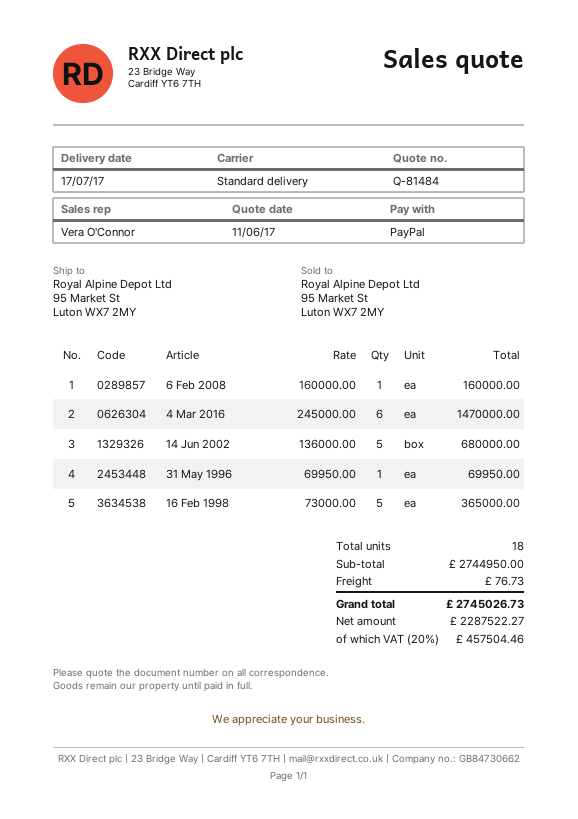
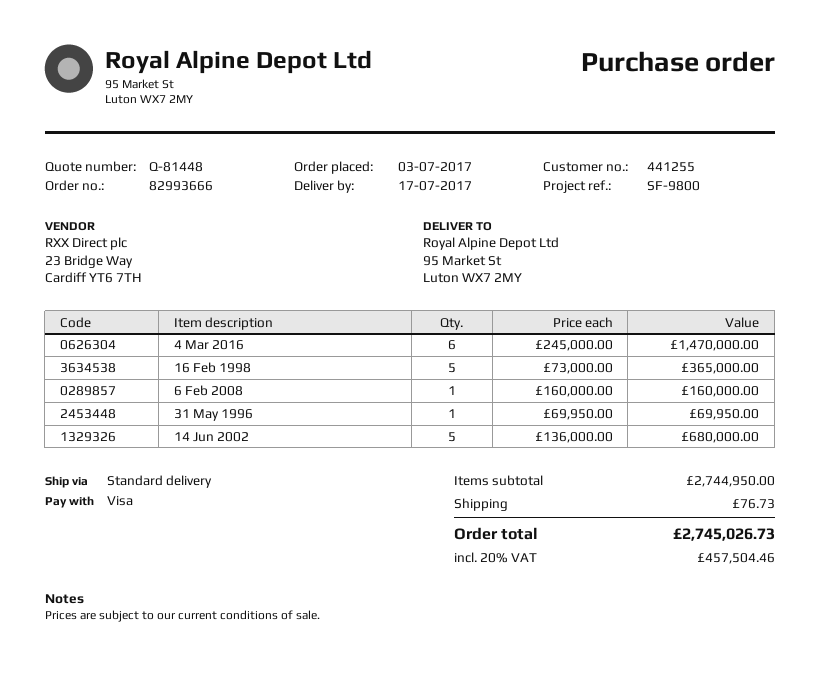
quote number: Q-81484 -> Q-81448
payment method: PayPal -> Visa

